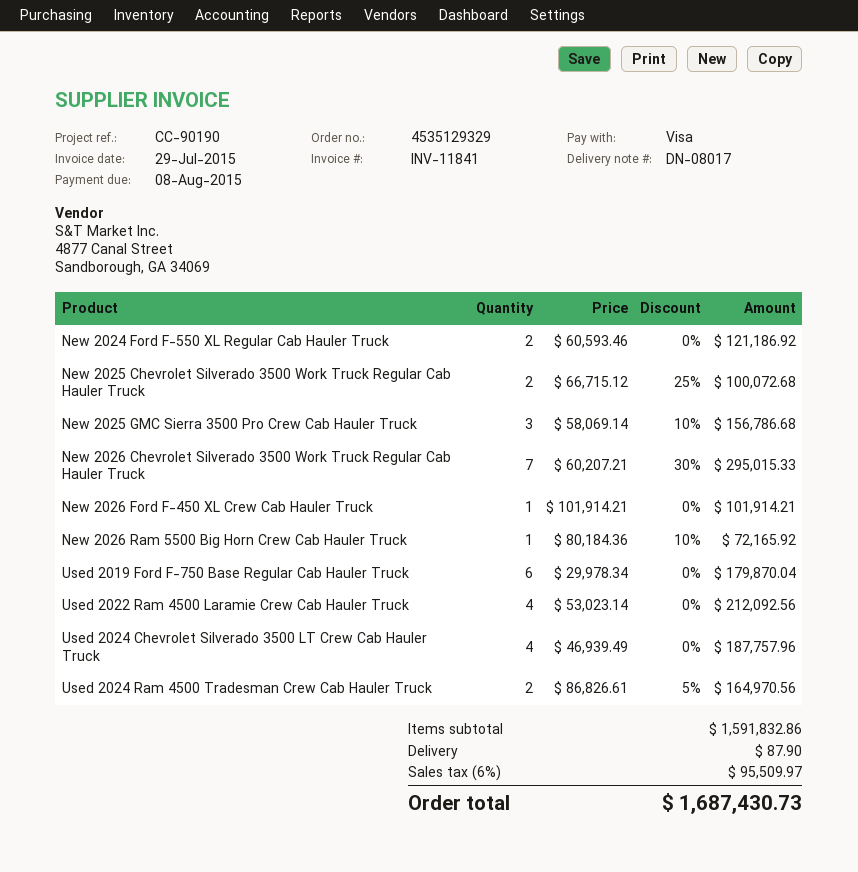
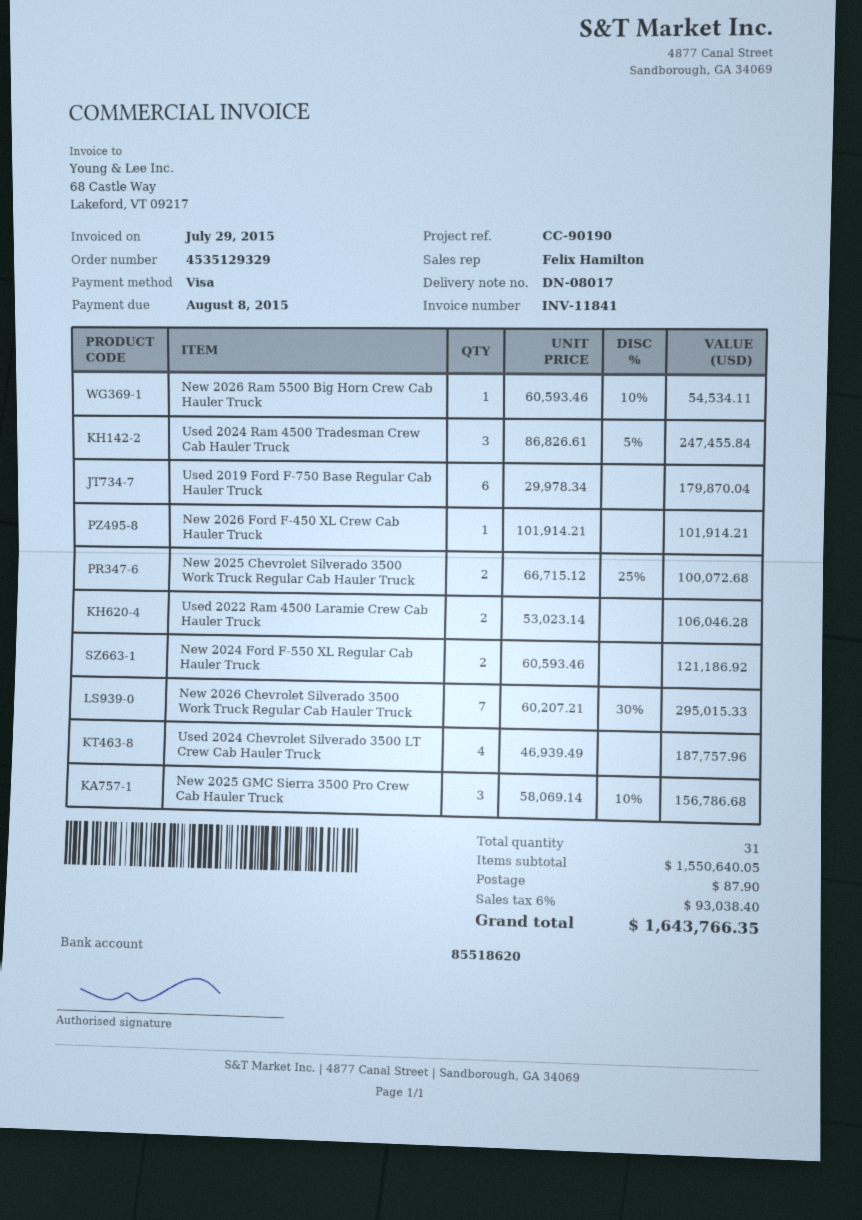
New 2026 Ram 5500 Big Horn Crew Cab Hauler Truck: 1 x 80184.36 - 10% = 72165.92 -> 1 x 60593.46 - 10% = 54534.11
Used 2022 Ram 4500 Laramie Crew Cab Hauler Truck: 4 x 53023.14 = 212092.56 -> 2 x 53023.14 = 106046.28
Used 2024 Ram 4500 Tradesman Crew Cab Hauler Truck: 2 x 86826.61 - 5% = 164970.56 -> 3 x 86826.61 - 5% = 247455.84
subtotal: 1591832.86 -> 1550640.05
tax: 6% = 95509.97 -> 6% = 93038.40
total: 1687430.73 -> 1643766.35

